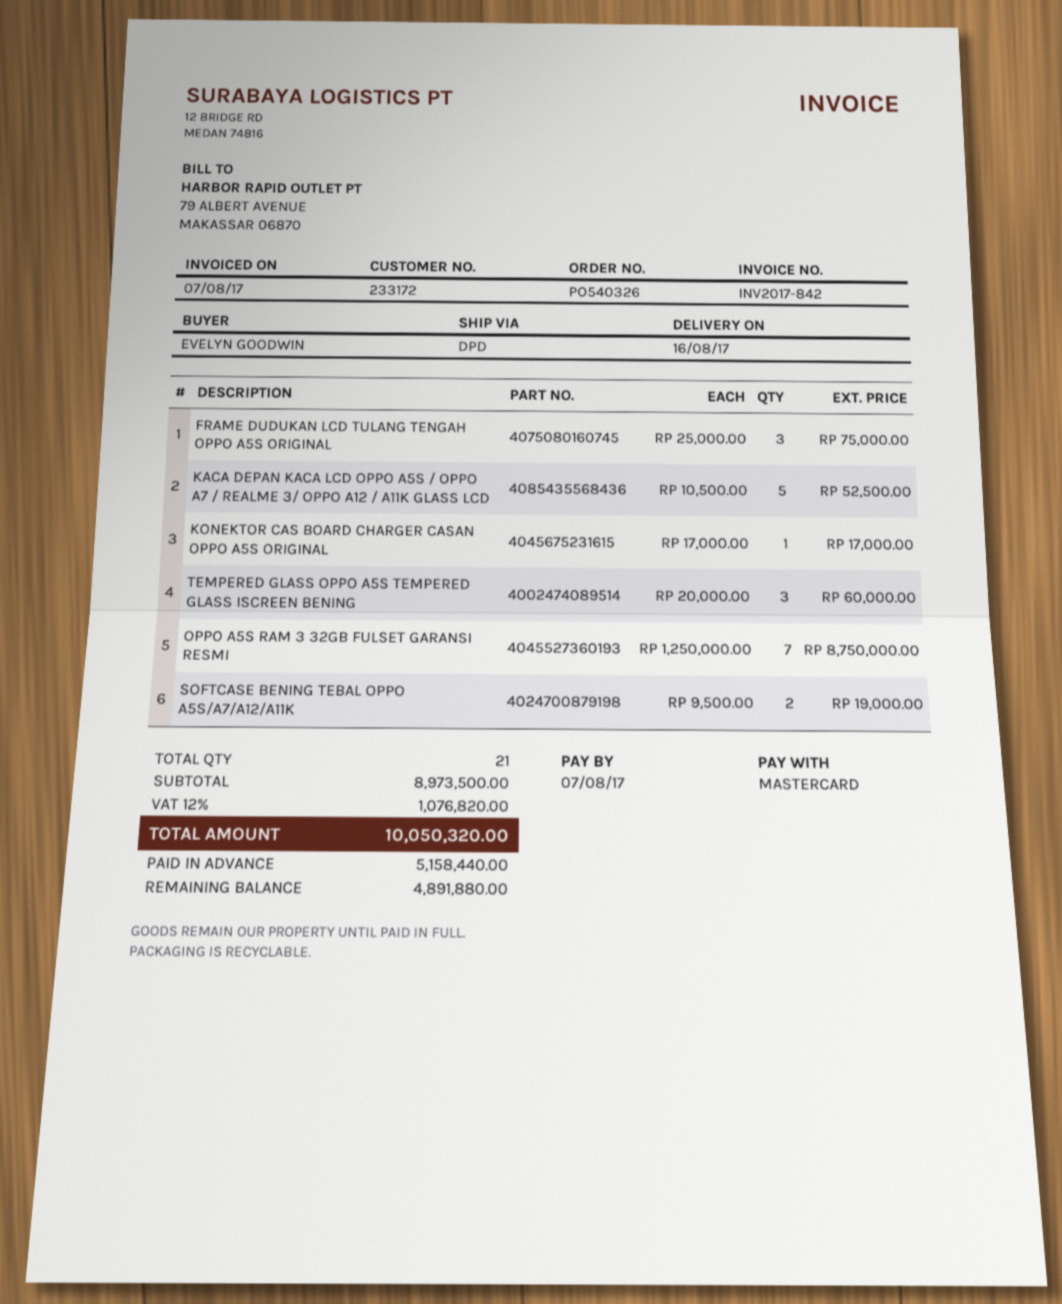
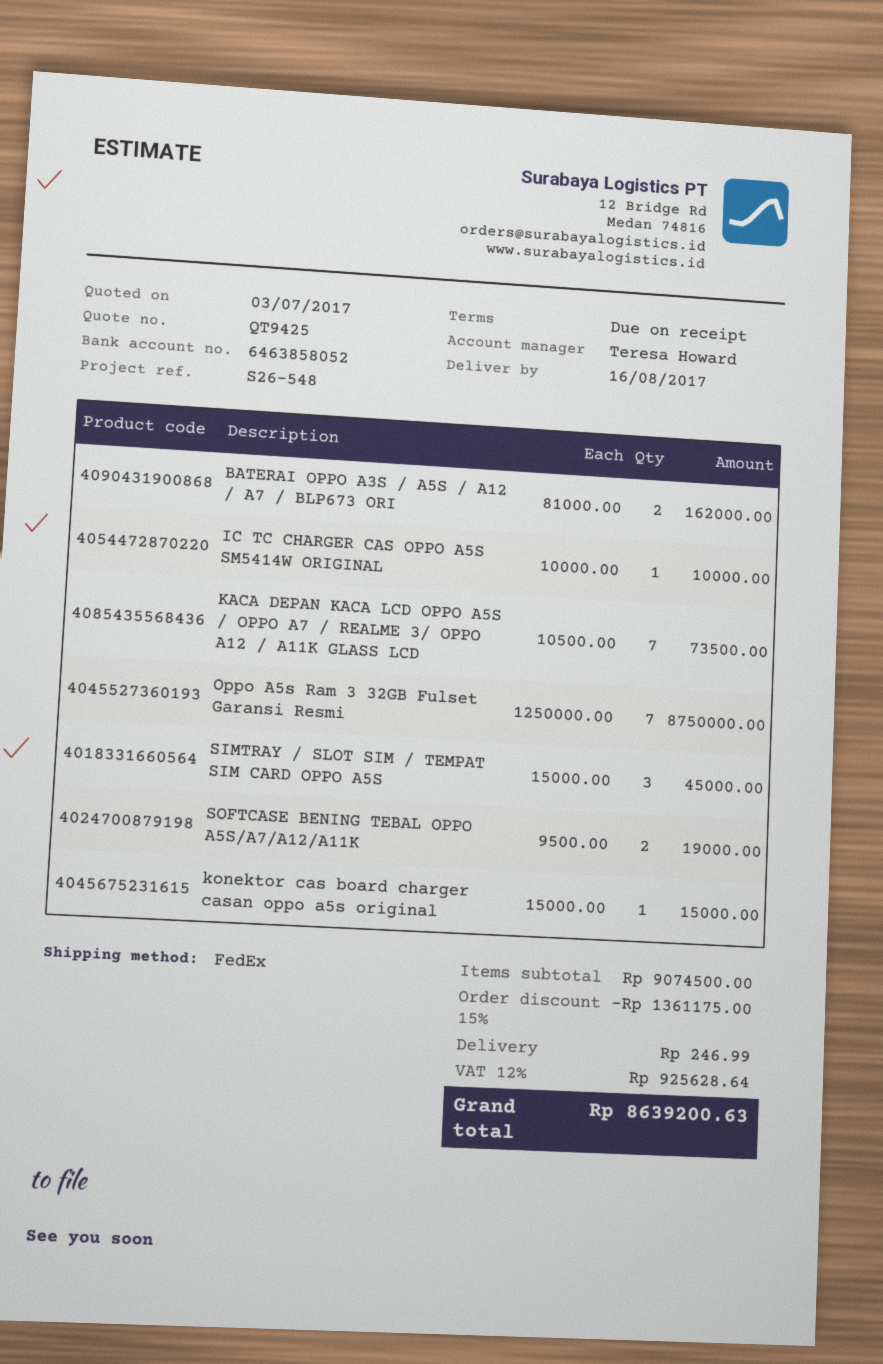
shipping method: DPD -> FedEx
FRAME DUDUKAN LCD TULANG TENGAH OPPO A5S ORIGINAL: 3 x 25000.00 = 75000.00 -> none
KACA DEPAN KACA LCD OPPO A5S / OPPO A7 / REALME 3/ OPPO A12 / A11K GLASS LCD: 5 x 10500.00 = 52500.00 -> 7 x 10500.00 = 73500.00
KONEKTOR CAS BOARD CHARGER CASAN OPPO A5S ORIGINAL: 1 x 17000.00 = 17000.00 -> 1 x 15000.00 = 15000.00
TEMPERED GLASS OPPO A5S TEMPERED GLASS ISCREEN BENING: 3 x 20000.00 = 60000.00 -> none
BATERAI OPPO A3S / A5S / A12 / A7 / BLP673 ORI: none -> 2 x 81000.00 = 162000.00
IC TC CHARGER CAS OPPO A5S SM5414W ORIGINAL: none -> 1 x 10000.00 = 10000.00
SIMTRAY / SLOT SIM / TEMPAT SIM CARD OPPO A5S: none -> 3 x 15000.00 = 45000.00
subtotal: 8973500.00 -> 9074500.00
discount: none -> 15% = 1361175.00
shipping: none -> 246.99
tax: 12% = 1076820.00 -> 12% = 925628.64
total: 10050320.00 -> 8639200.63

